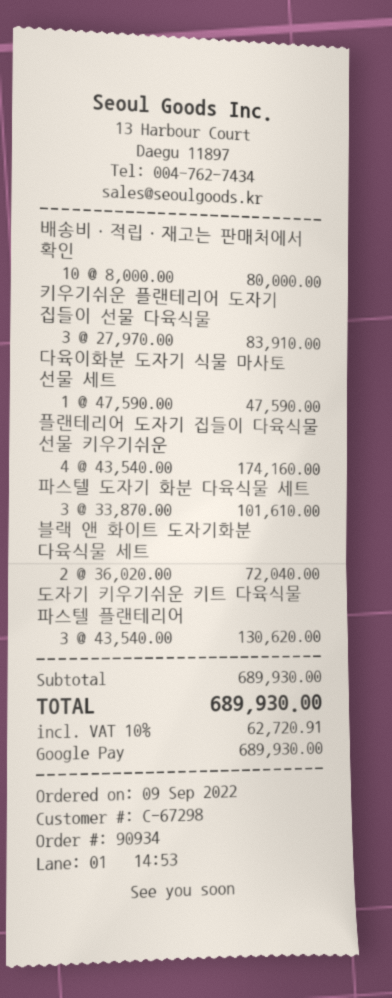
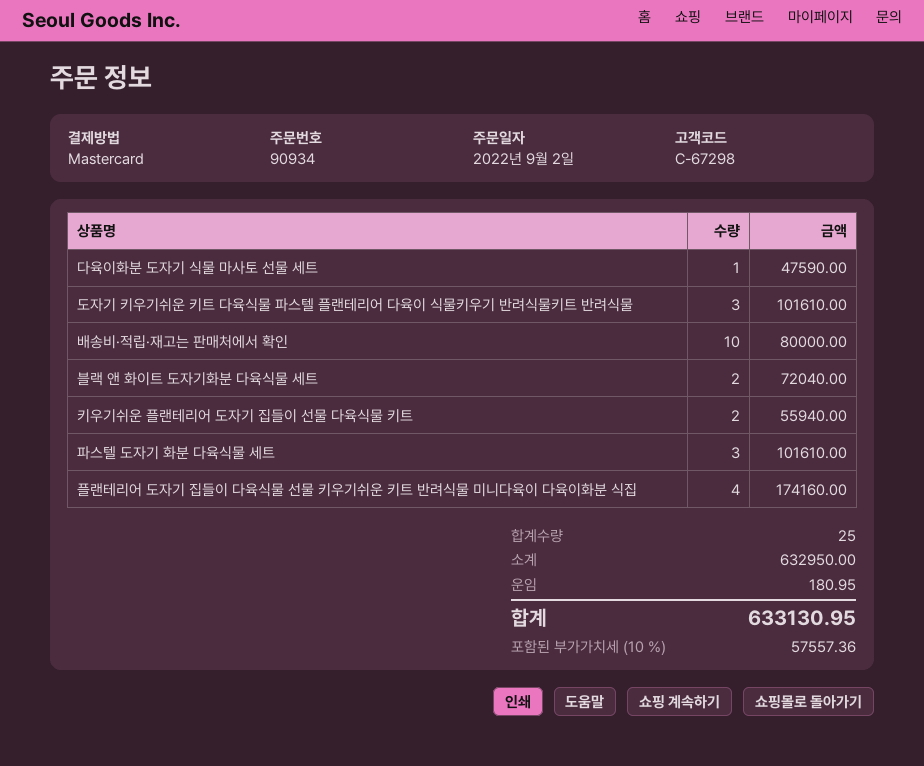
order date: 2022-09-09 -> 2022-09-02
payment method: Google Pay -> Mastercard
키우기쉬운 플랜테리어 도자기 집들이 선물 다육식물: 3 for 83910.00 -> 2 for 55940.00
도자기 키우기쉬운 키트 다육식물 파스텔 플랜테리어: 3 for 130620.00 -> 3 for 101610.00
subtotal: 689930.00 -> 632950.00
shipping: none -> 180.95
tax: 10% = 62720.91 -> 10% = 57557.36
total: 689930.00 -> 633130.95

